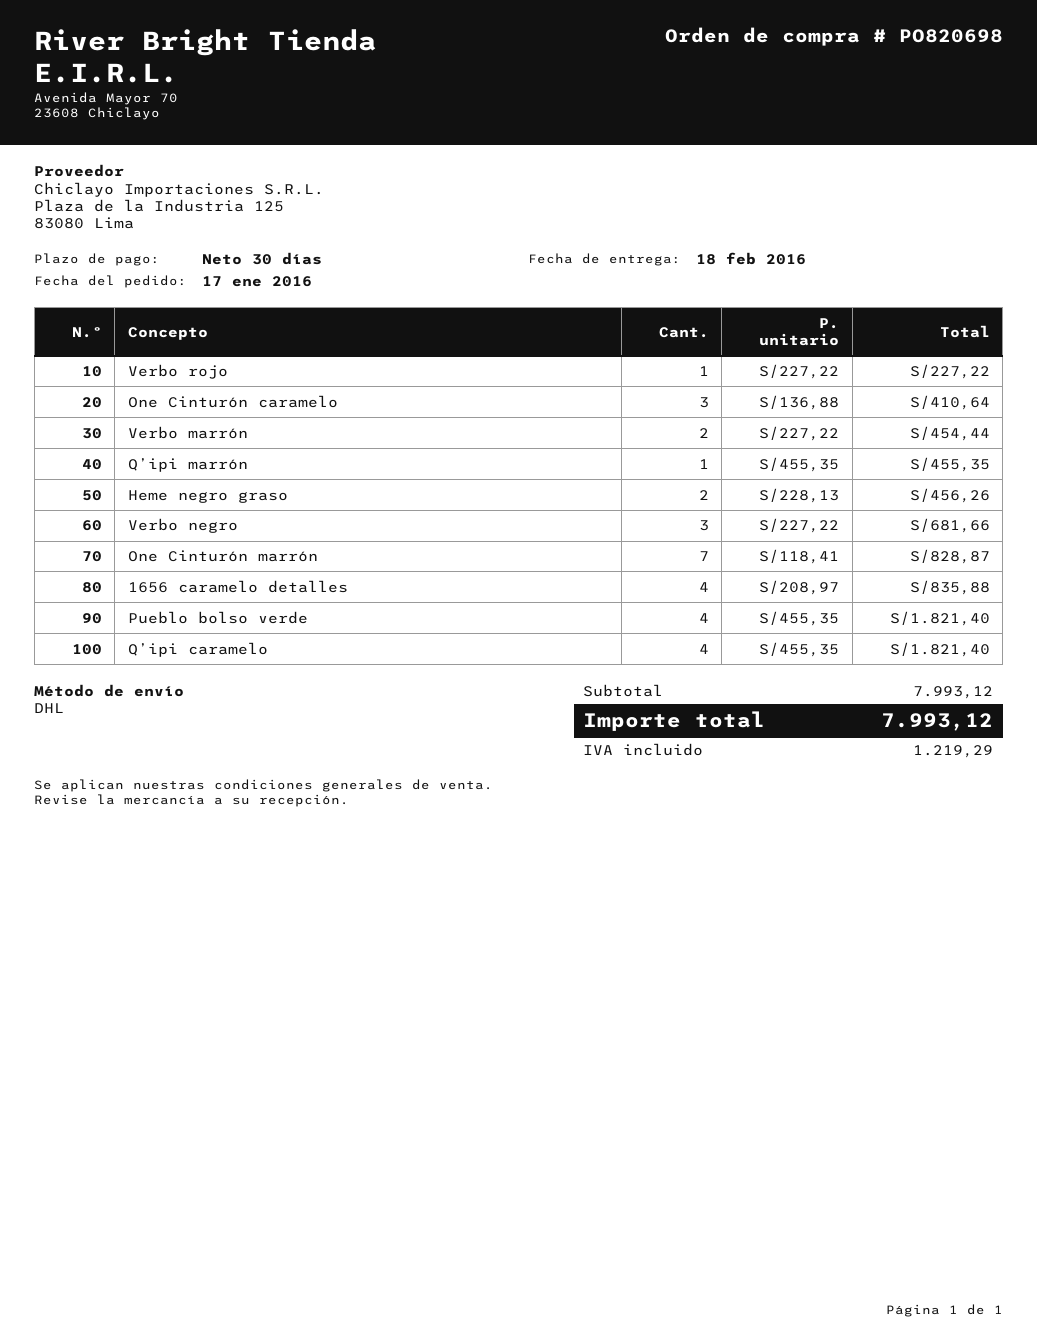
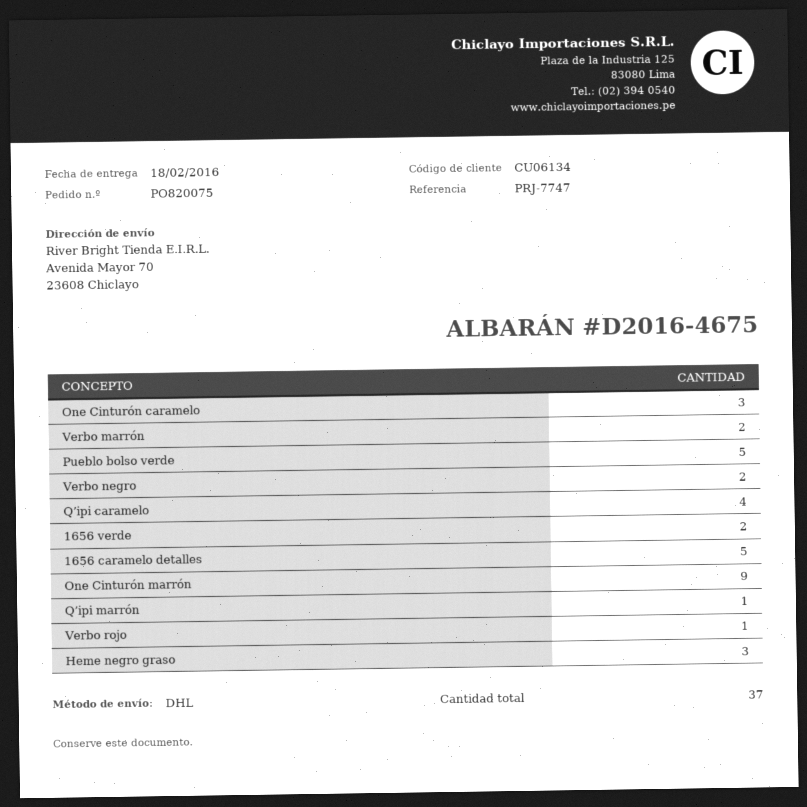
order number: PO820698 -> PO820075
Heme negro graso: 2 -> 3
Verbo negro: 3 -> 2
One Cinturón marrón: 7 -> 9
1656 caramelo detalles: 4 -> 5
Pueblo bolso verde: 4 -> 5
1656 verde: none -> 2

